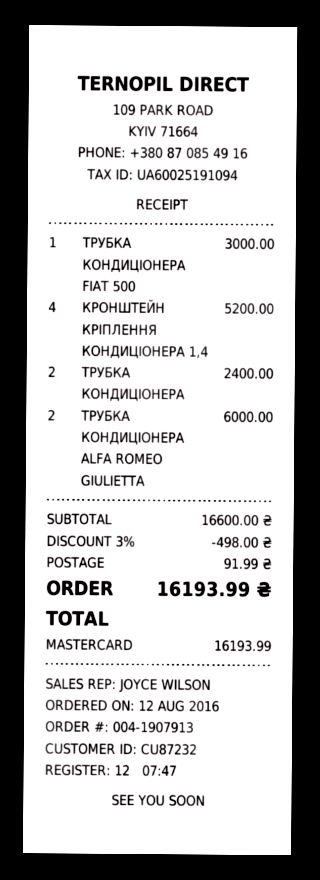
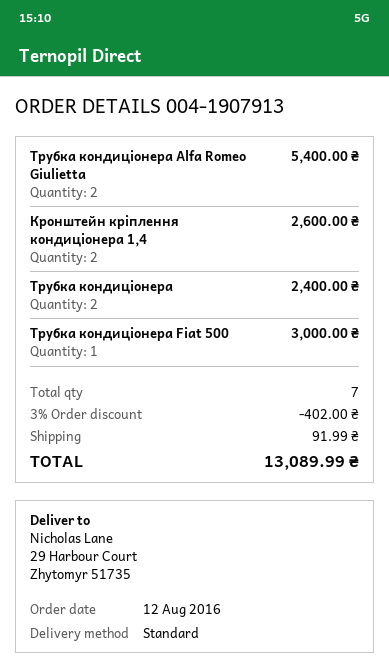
КРОНШТЕЙН КРІПЛЕННЯ КОНДИЦІОНЕРА 1,4: 4 for 5200.00 -> 2 for 2600.00
ТРУБКА КОНДИЦІОНЕРА ALFA ROMEO GIULIETTA: 2 for 6000.00 -> 2 for 5400.00
discount: 3% = 498.00 -> 3% = 402.00
total: 16193.99 -> 13089.99

